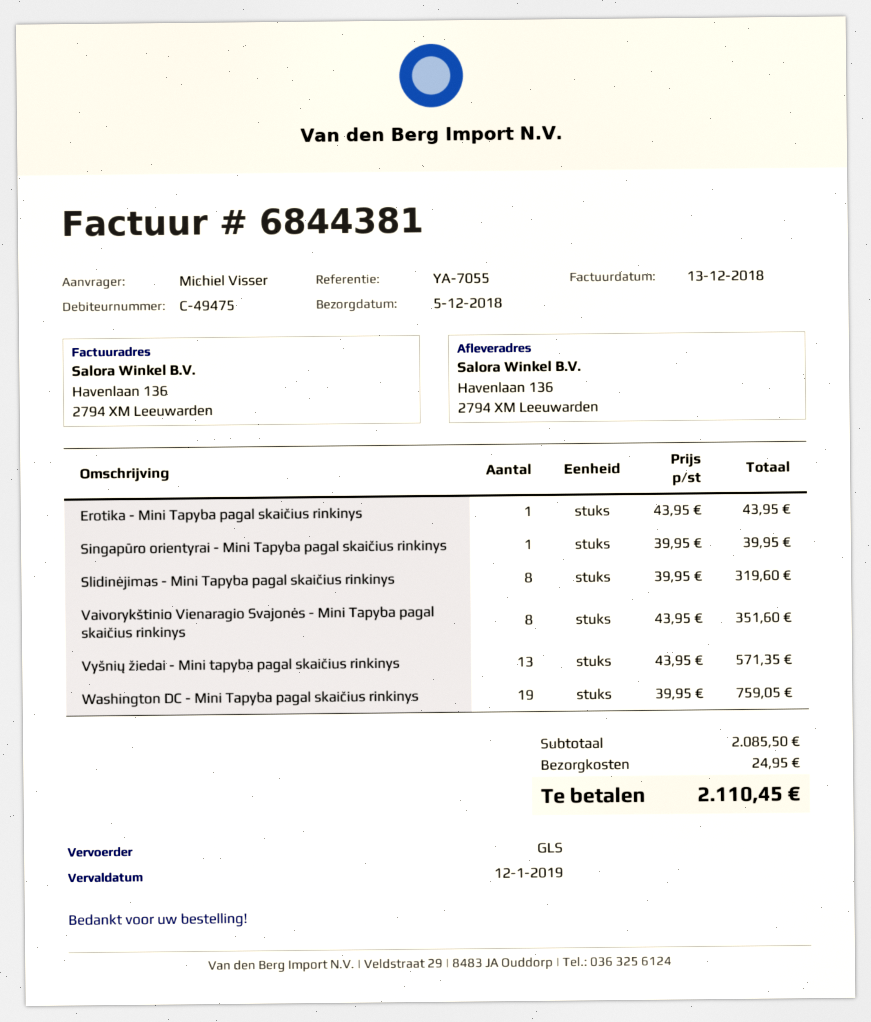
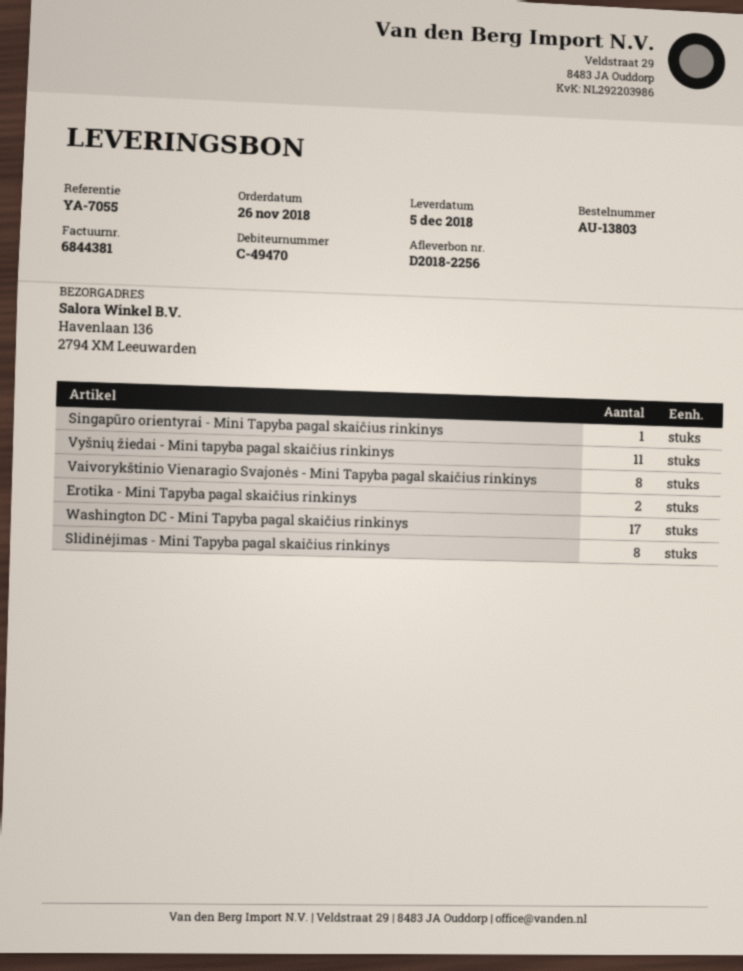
customer number: C-49475 -> C-49470
Erotika - Mini Tapyba pagal skaičius rinkinys: 1 -> 2
Vyšnių žiedai - Mini tapyba pagal skaičius rinkinys: 13 -> 11
Washington DC - Mini Tapyba pagal skaičius rinkinys: 19 -> 17

